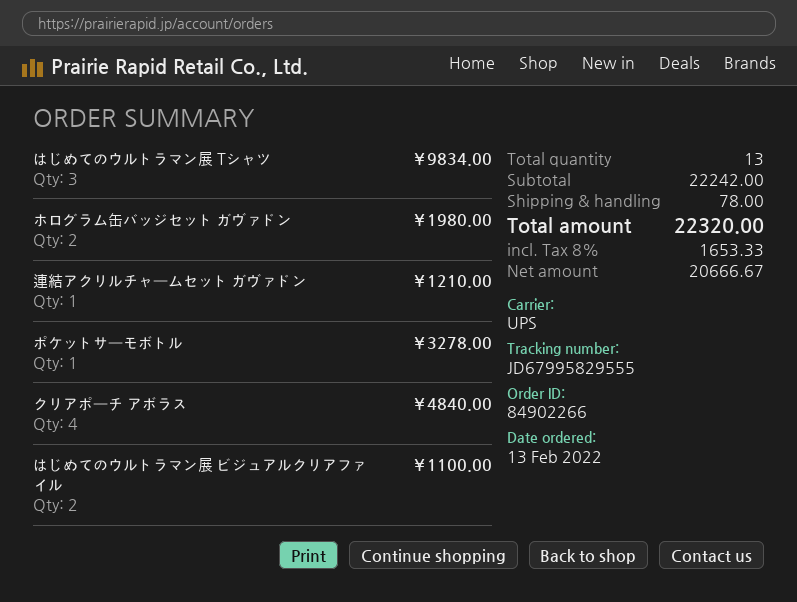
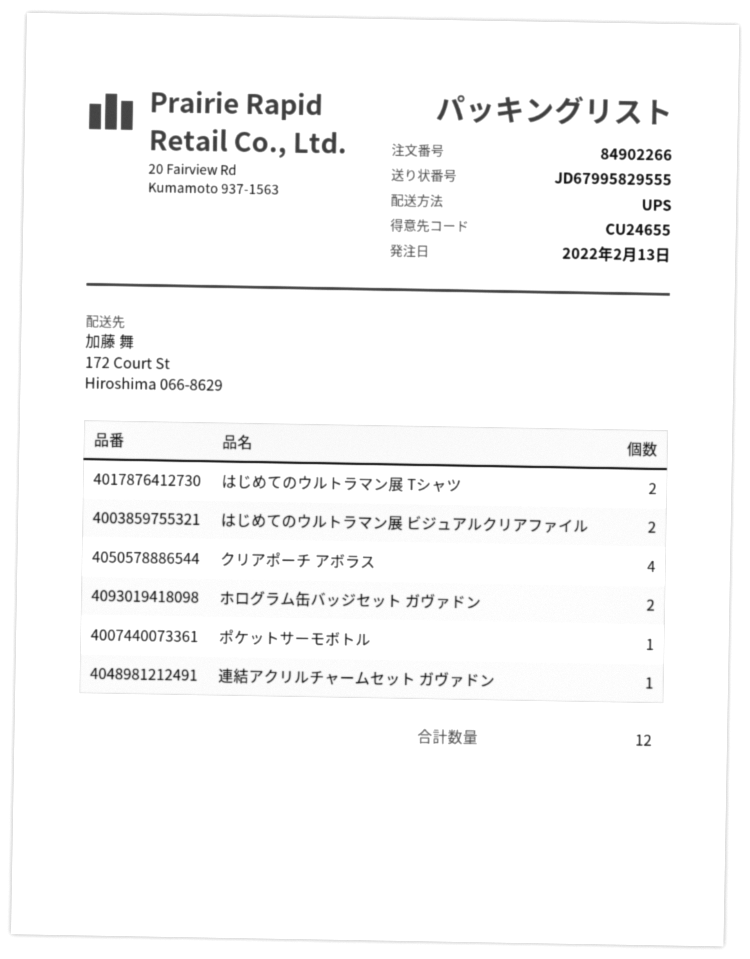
はじめてのウルトラマン展 Tシャツ: 3 -> 2
total quantity: 13 -> 12

